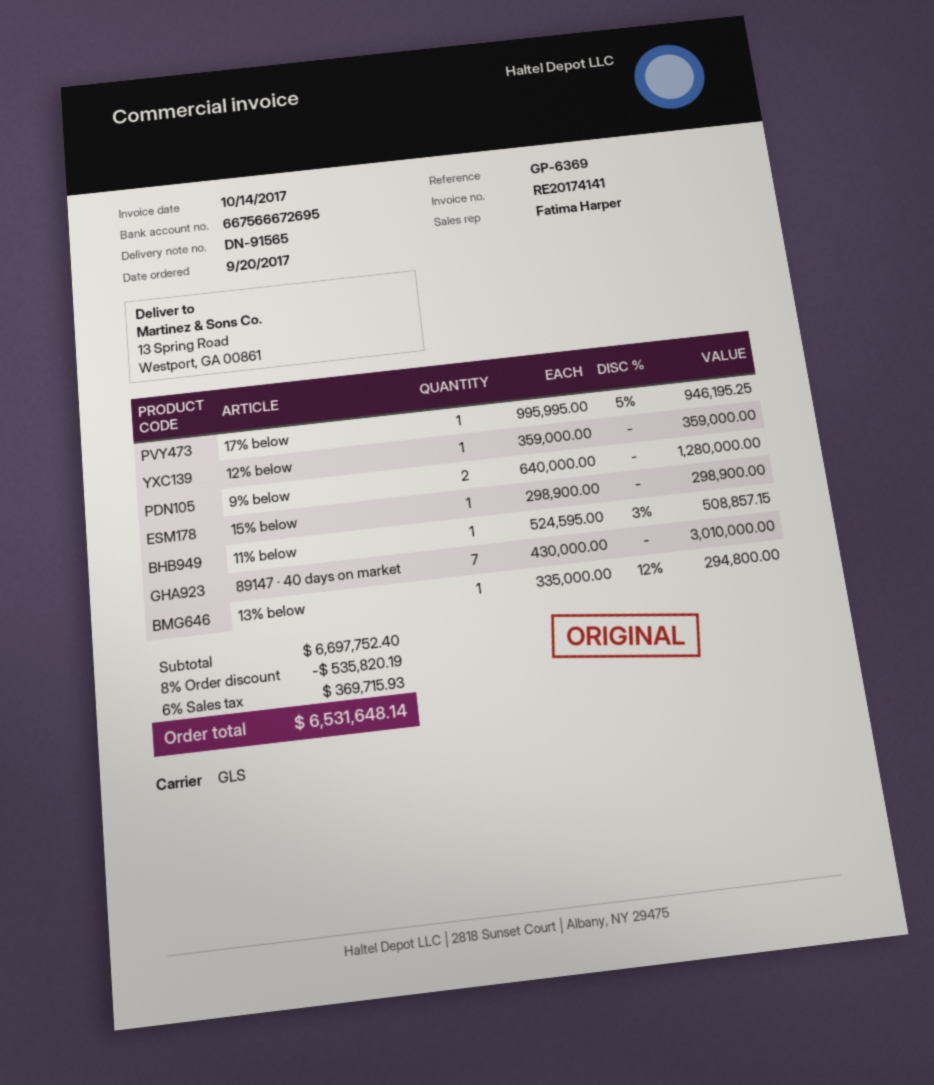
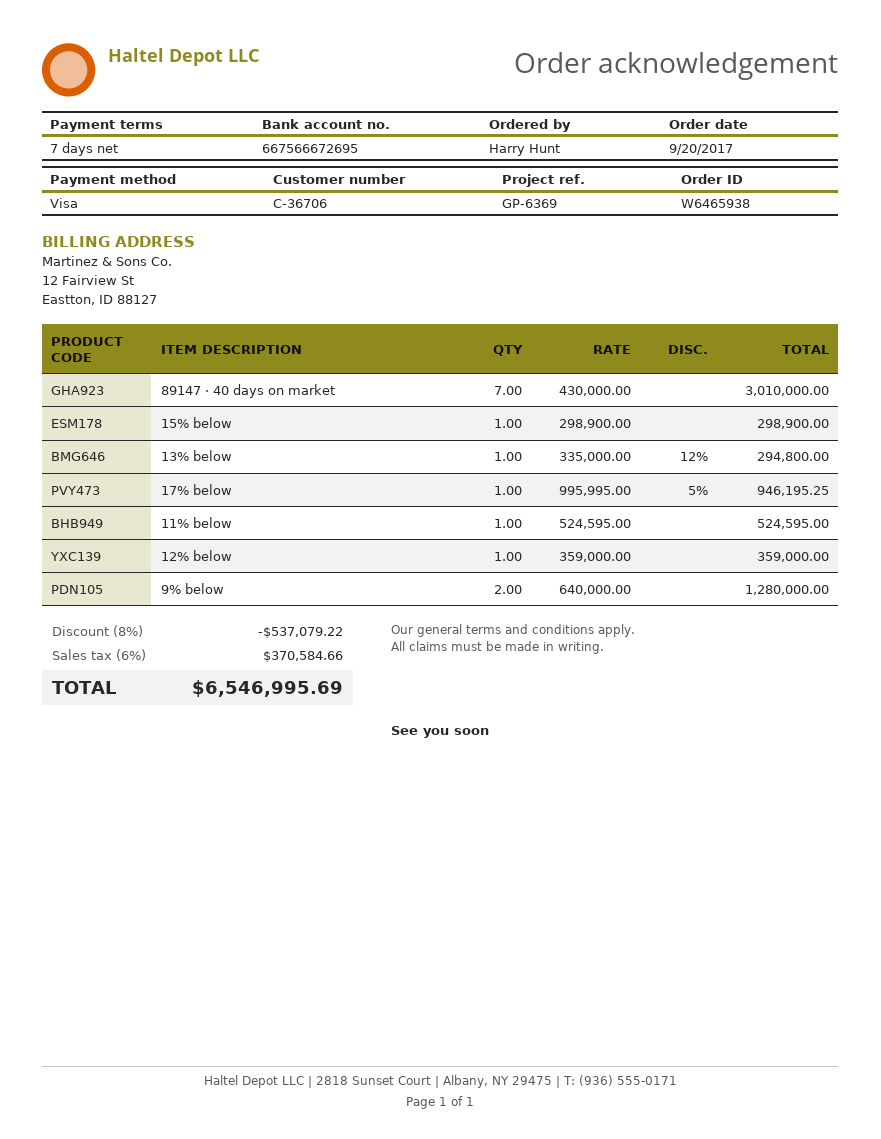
11% below: 1 x 524595.00 - 3% = 508857.15 -> 1 x 524595.00 = 524595.00
discount: 8% = 535820.19 -> 8% = 537079.22
tax: 6% = 369715.93 -> 6% = 370584.66
total: 6531648.14 -> 6546995.69

